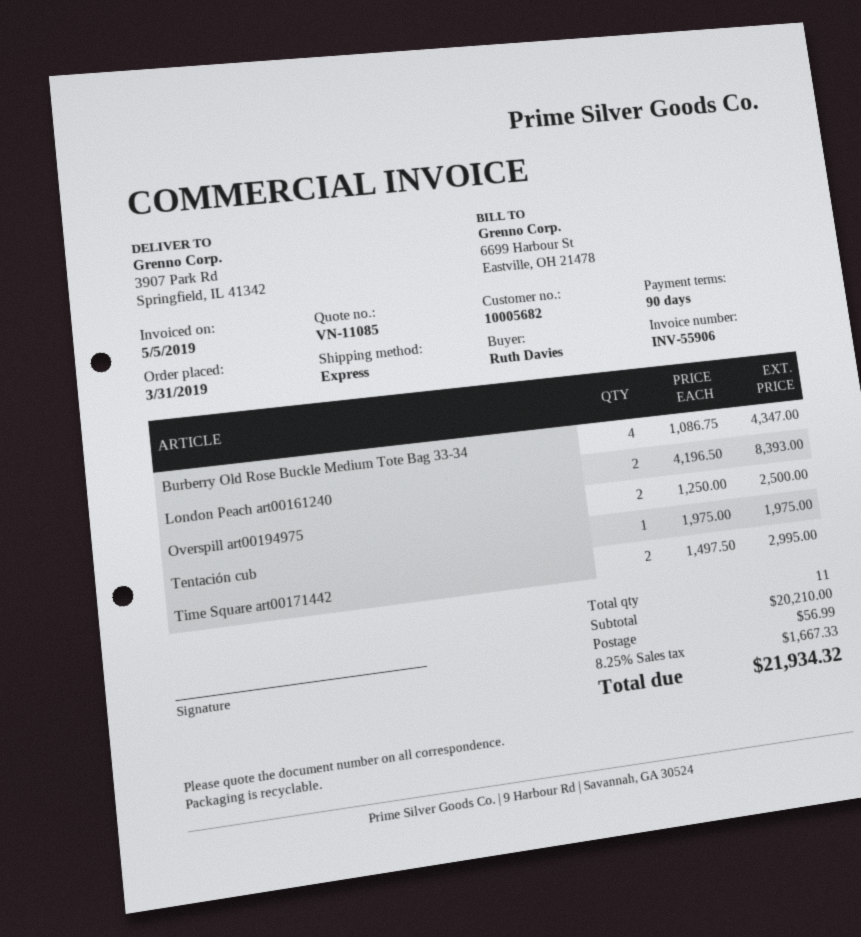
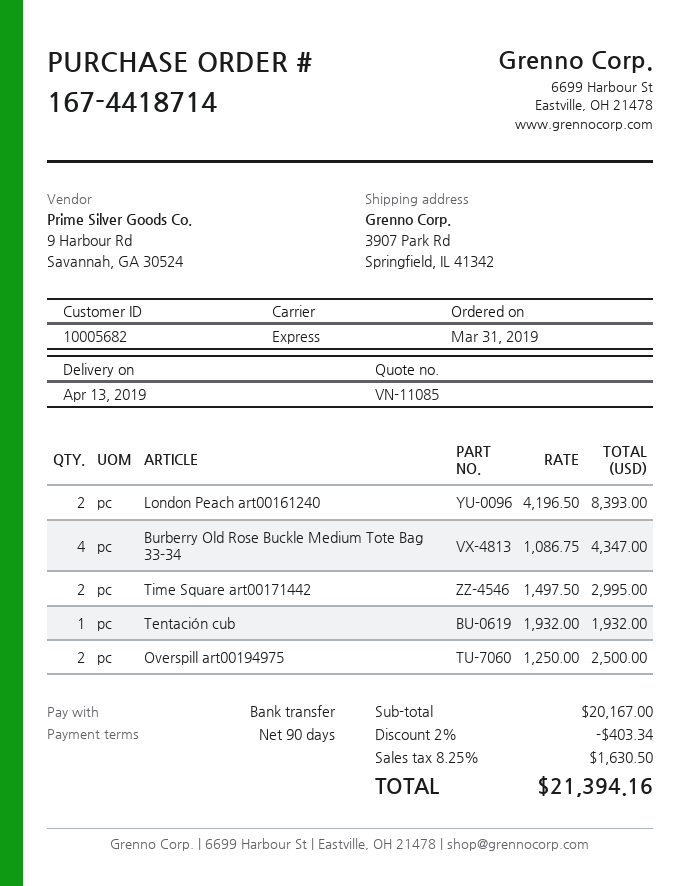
Tentación cub: 1 x 1975.00 = 1975.00 -> 1 x 1932.00 = 1932.00
subtotal: 20210.00 -> 20167.00
discount: none -> 2% = 403.34
shipping: 56.99 -> none
tax: 8.25% = 1667.33 -> 8.25% = 1630.50
total: 21934.32 -> 21394.16

